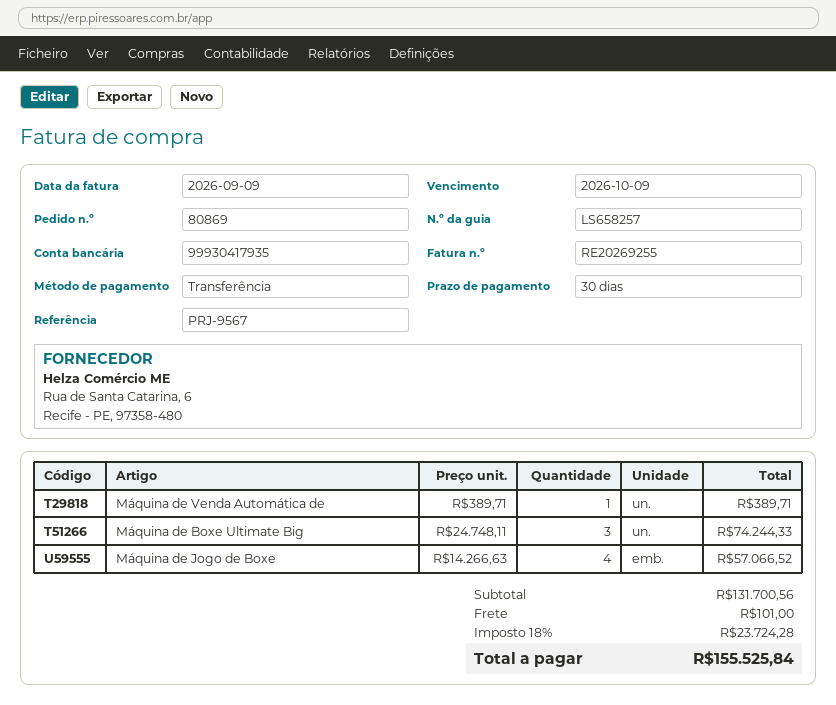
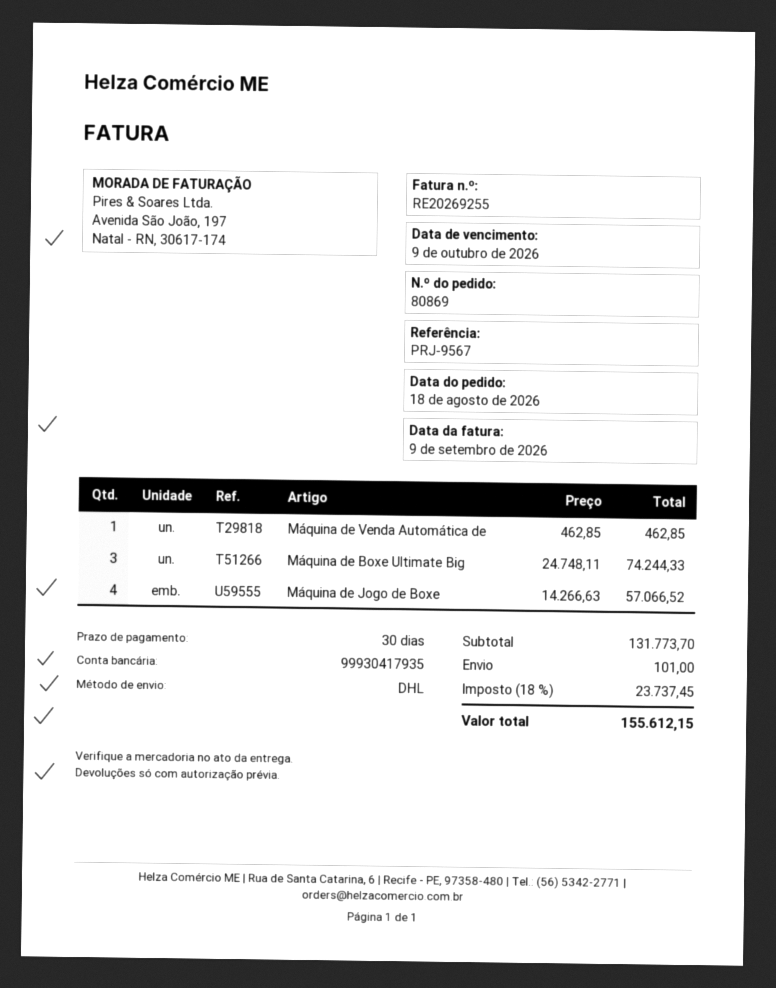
Máquina de Venda Automática de: 1 x 389.71 = 389.71 -> 1 x 462.85 = 462.85
subtotal: 131700.56 -> 131773.70
tax: 18% = 23724.28 -> 18% = 23737.45
total: 155525.84 -> 155612.15

